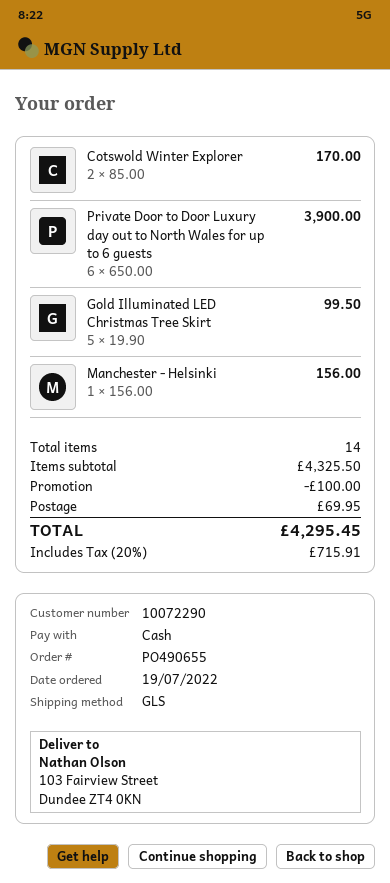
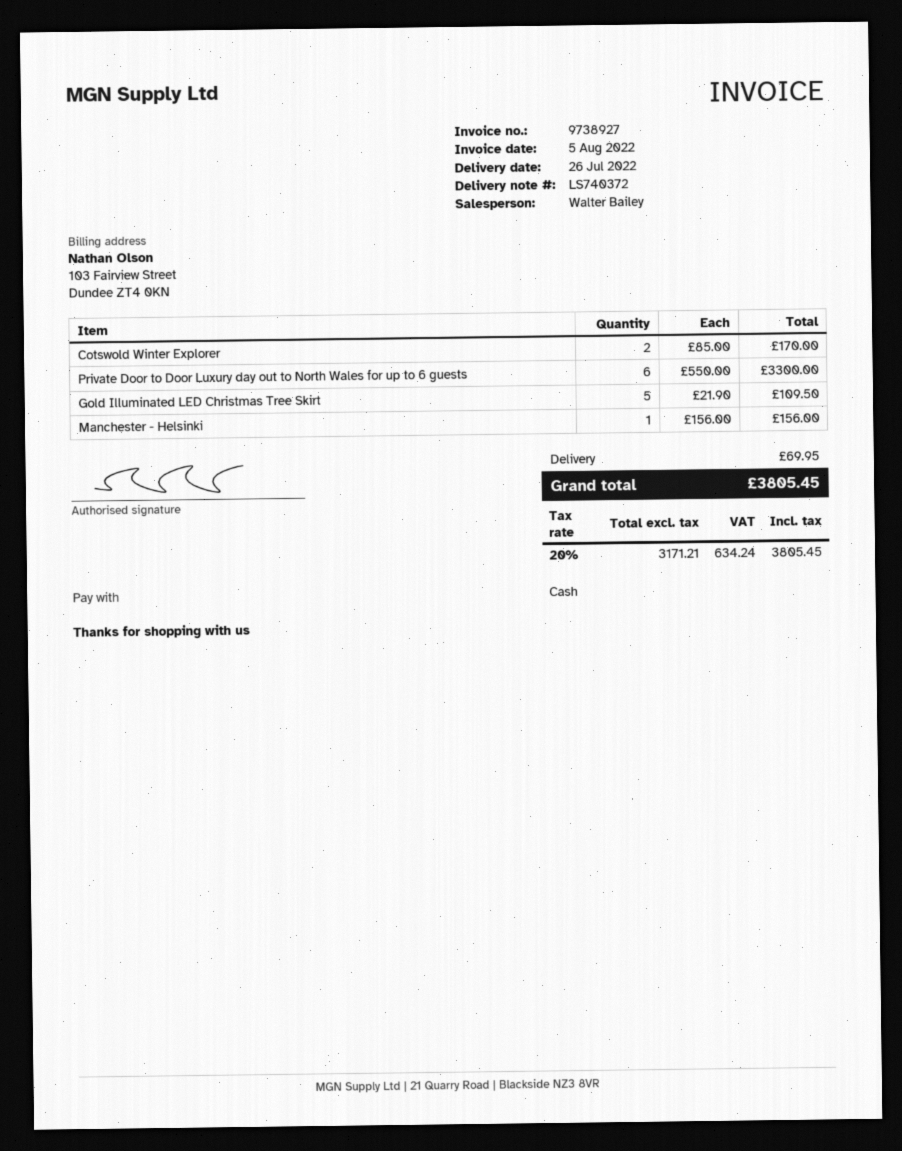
Private Door to Door Luxury day out to North Wales for up to 6 guests: 6 x 650.00 = 3900.00 -> 6 x 550.00 = 3300.00
Gold Illuminated LED Christmas Tree Skirt: 5 x 19.90 = 99.50 -> 5 x 21.90 = 109.50
discount: 100.00 -> none
tax: 20% = 715.91 -> 20% = 634.24
total: 4295.45 -> 3805.45

